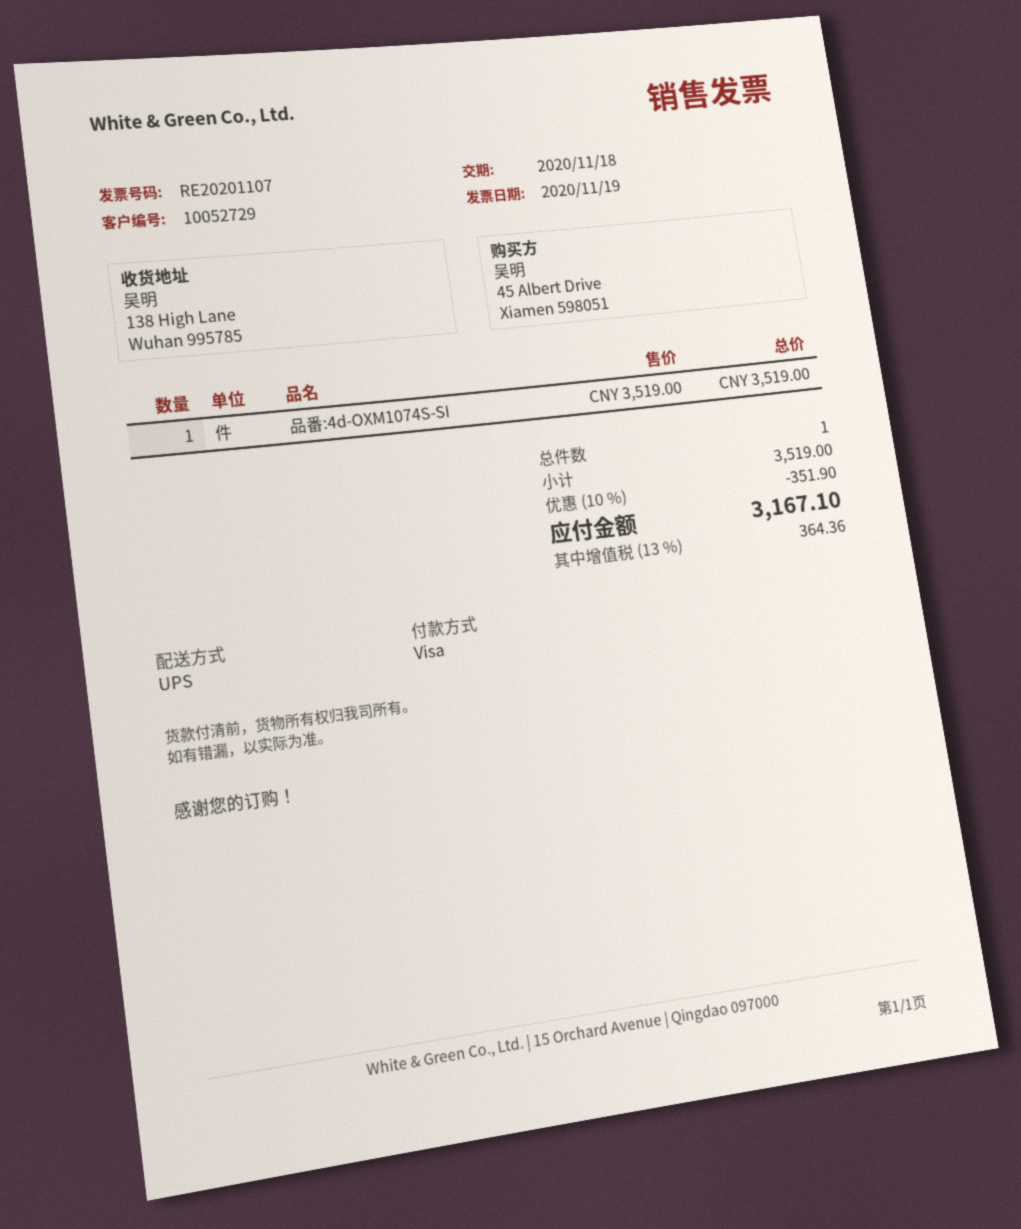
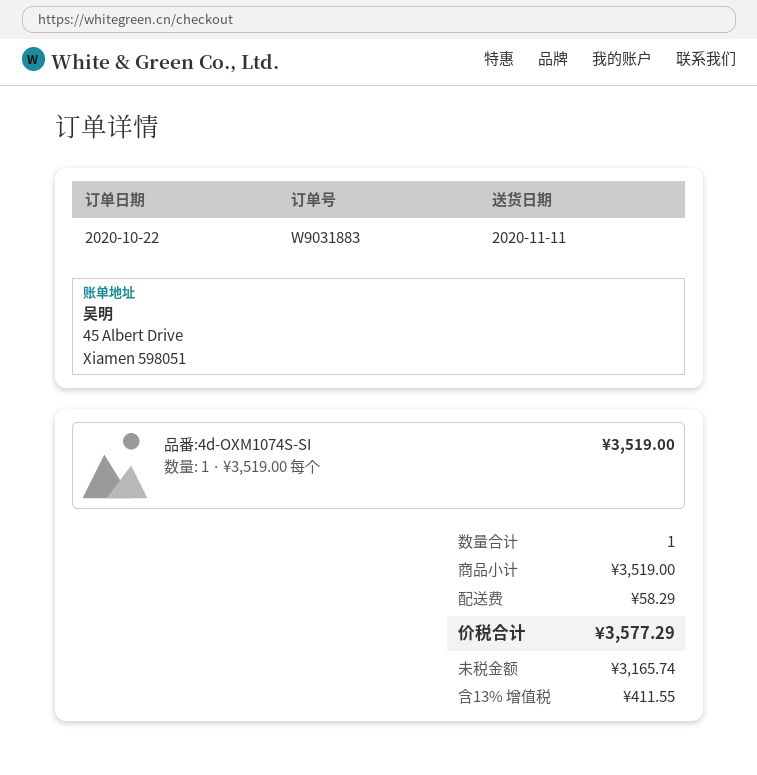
delivery date: 2020-11-18 -> 2020-11-11
discount: 10% = 351.90 -> none
shipping: none -> 58.29
tax: 13% = 364.36 -> 13% = 411.55
total: 3167.10 -> 3577.29

